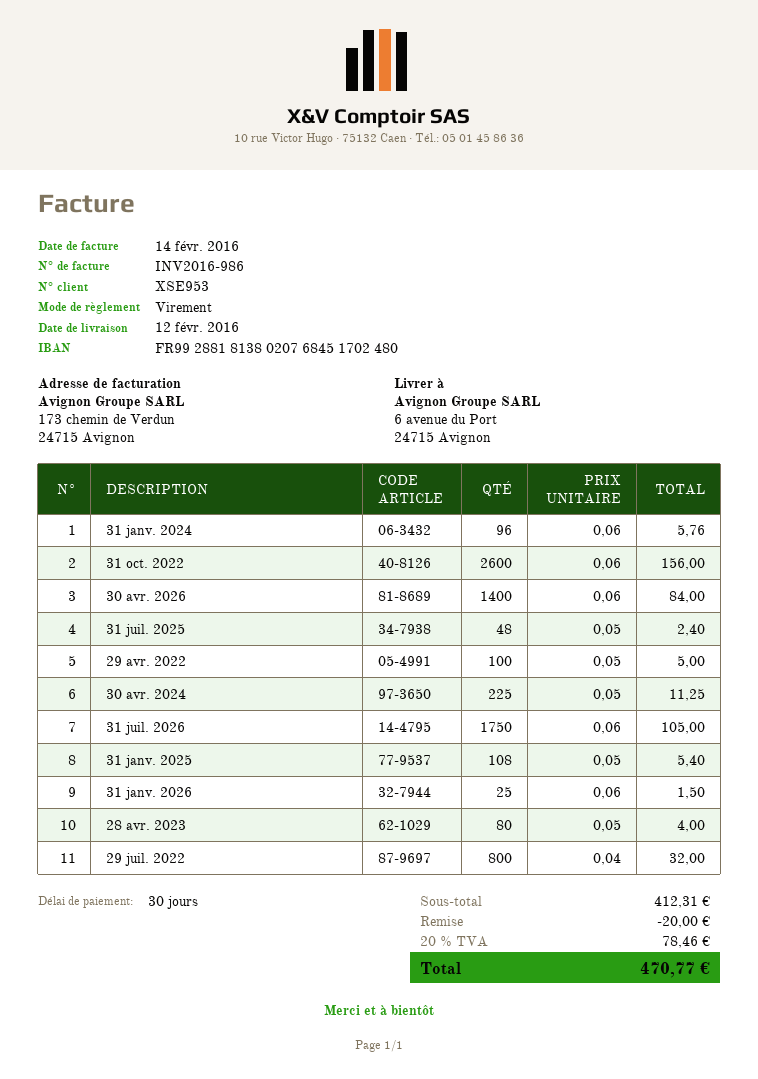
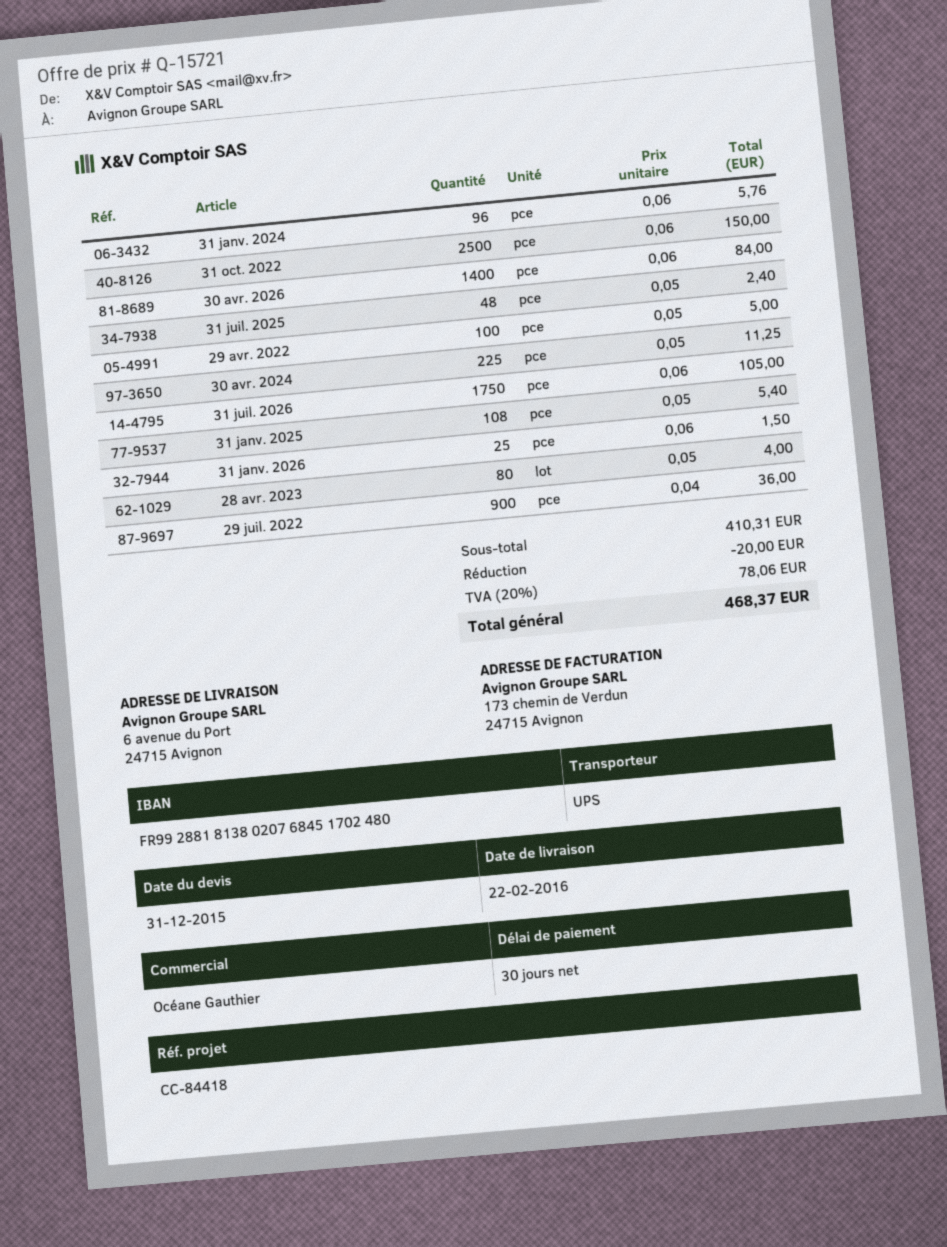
delivery date: 2016-02-12 -> 2016-02-22
31 oct. 2022: 2600 x 0.06 = 156.00 -> 2500 x 0.06 = 150.00
29 juil. 2022: 800 x 0.04 = 32.00 -> 900 x 0.04 = 36.00
subtotal: 412.31 -> 410.31
tax: 20% = 78.46 -> 20% = 78.06
total: 470.77 -> 468.37

